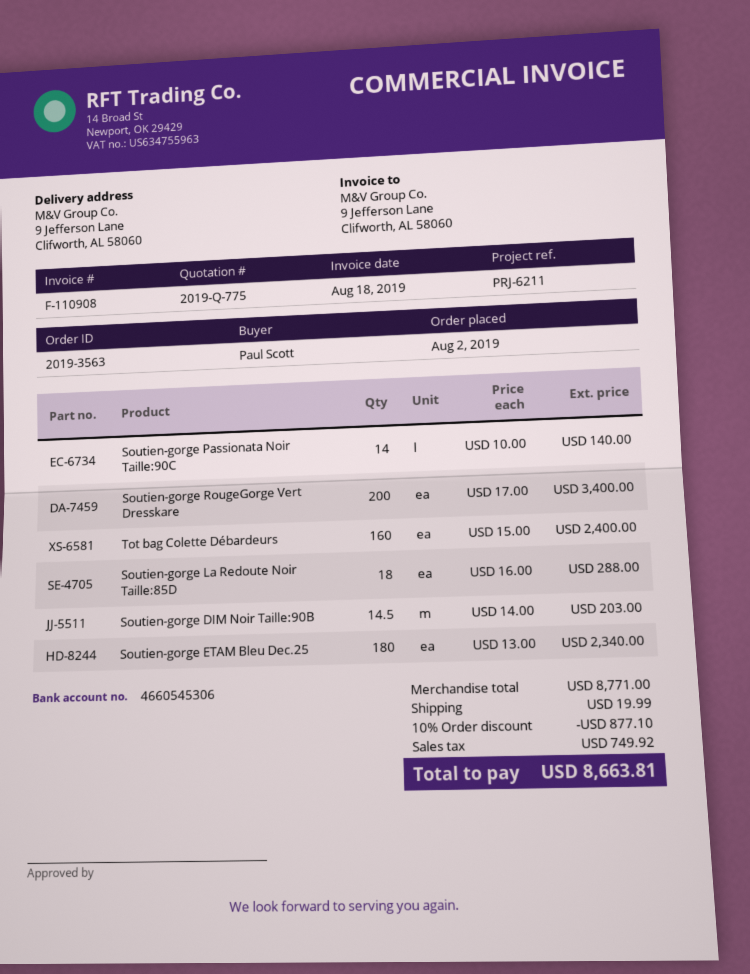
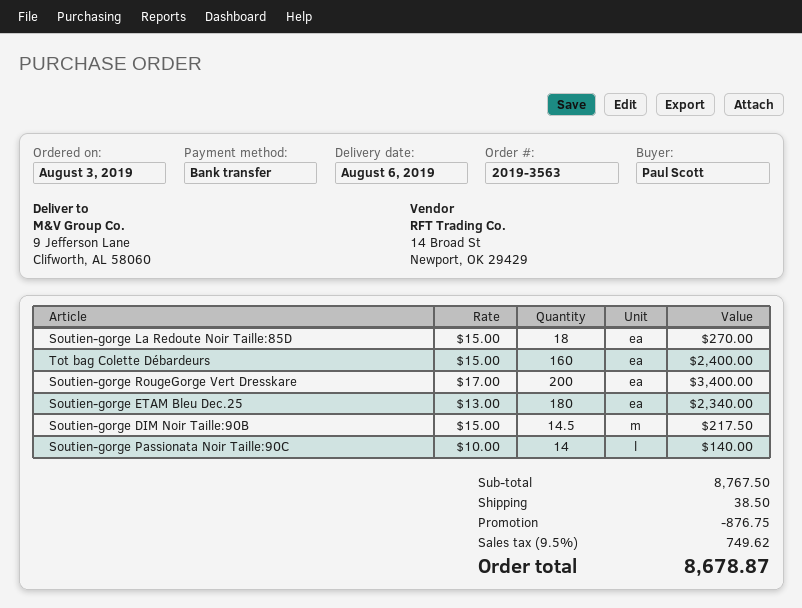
order date: 2019-08-02 -> 2019-08-03
Soutien-gorge La Redoute Noir Taille:85D: 18 x 16.00 = 288.00 -> 18 x 15.00 = 270.00
Soutien-gorge DIM Noir Taille:90B: 14.5 x 14.00 = 203.00 -> 14.5 x 15.00 = 217.50
subtotal: 8771.00 -> 8767.50
discount: 877.10 -> 876.75
shipping: 19.99 -> 38.50
tax: 749.92 -> 749.62
total: 8663.81 -> 8678.87

